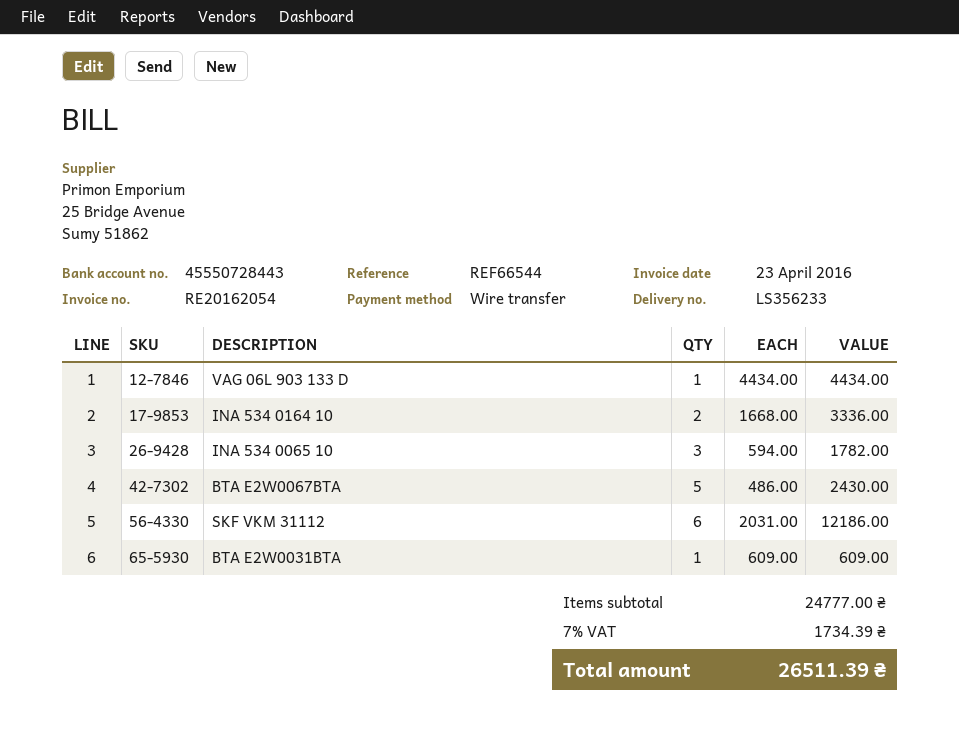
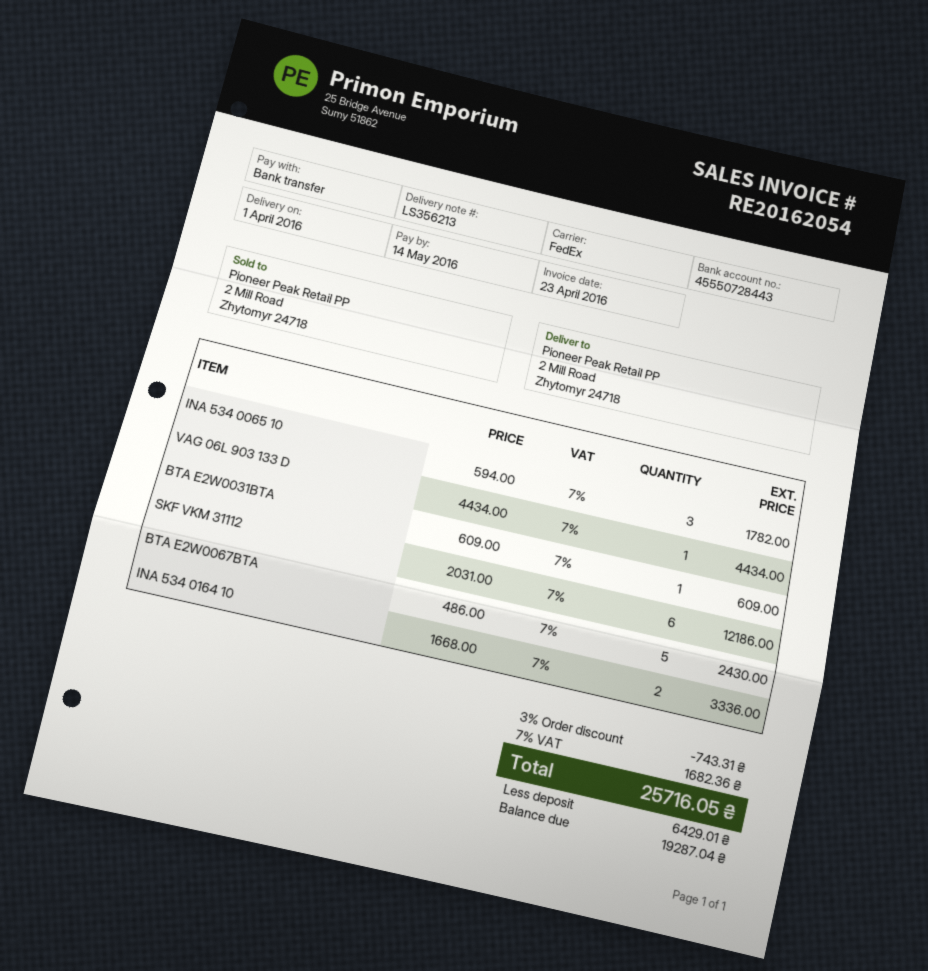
delivery note number: LS356233 -> LS356213
discount: none -> 3% = 743.31
tax: 7% = 1734.39 -> 7% = 1682.36
total: 26511.39 -> 25716.05

